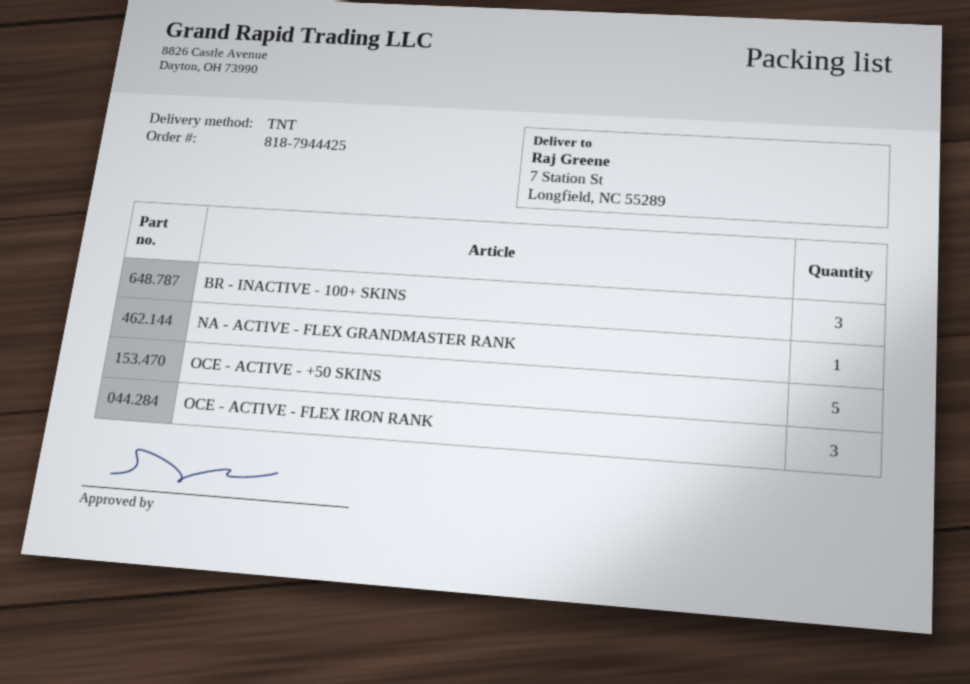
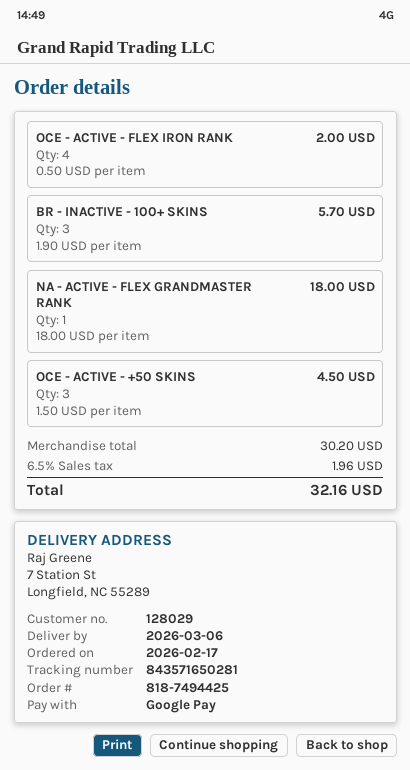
order number: 818-7944425 -> 818-7494425
OCE - ACTIVE - +50 SKINS: 5 -> 3
OCE - ACTIVE - FLEX IRON RANK: 3 -> 4

